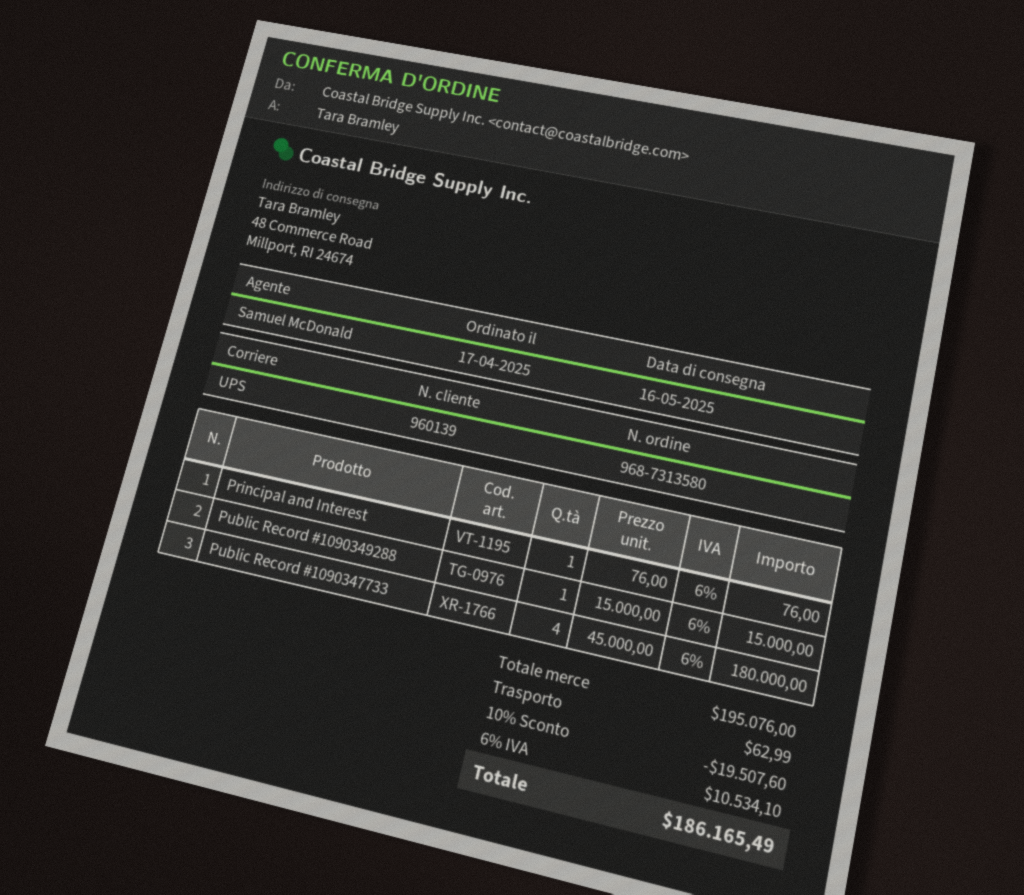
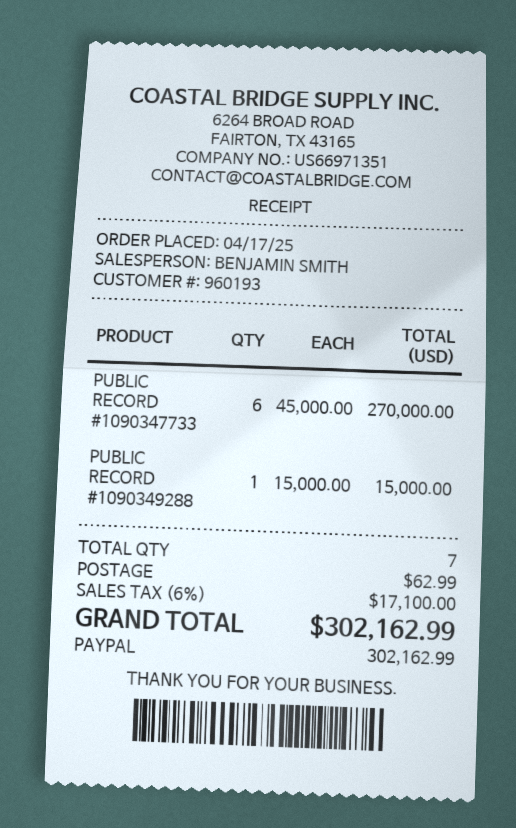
customer number: 960139 -> 960193
sales rep: Samuel McDonald -> BENJAMIN SMITH
Principal and Interest: 1 x 76.00 = 76.00 -> none
Public Record #1090347733: 4 x 45000.00 = 180000.00 -> 6 x 45000.00 = 270000.00
discount: 10% = 19507.60 -> none
tax: 6% = 10534.10 -> 6% = 17100.00
total: 186165.49 -> 302162.99

